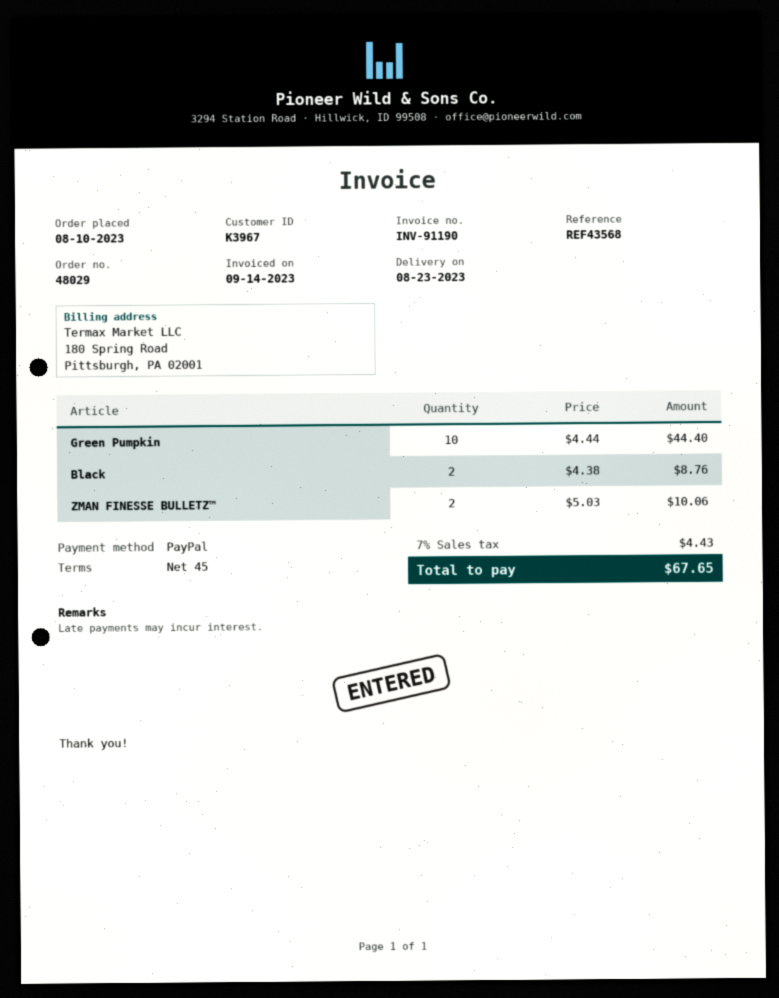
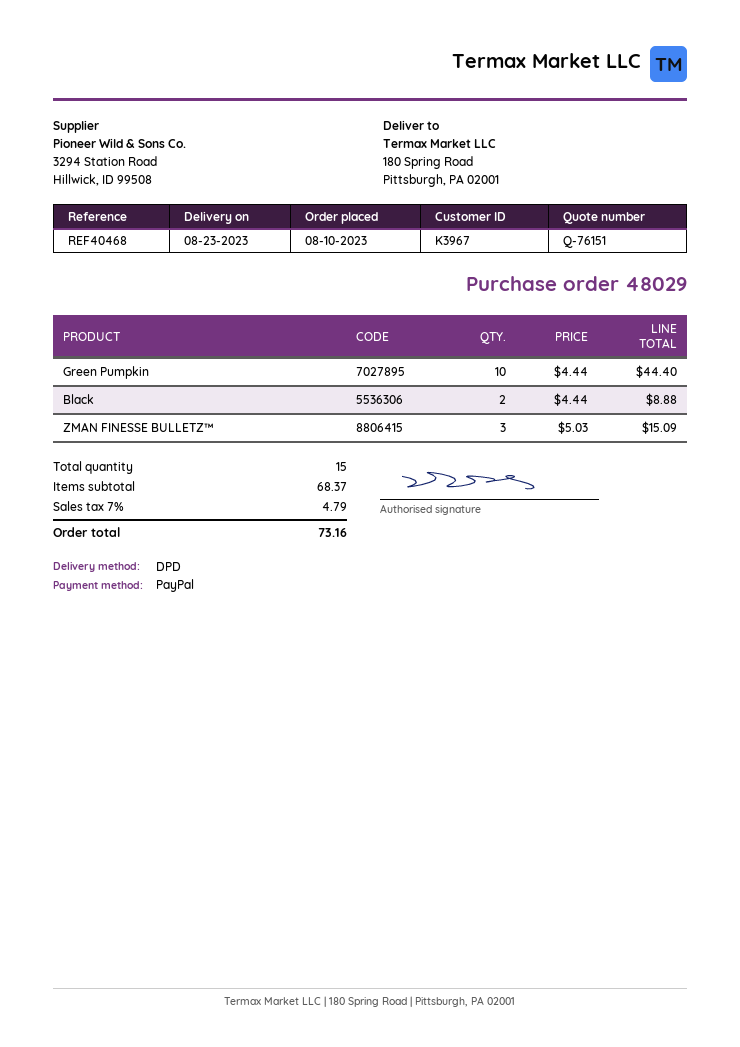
reference: REF43568 -> REF40468
Black: 2 x 4.38 = 8.76 -> 2 x 4.44 = 8.88
ZMAN FINESSE BULLETZ™: 2 x 5.03 = 10.06 -> 3 x 5.03 = 15.09
tax: 7% = 4.43 -> 7% = 4.79
total: 67.65 -> 73.16

